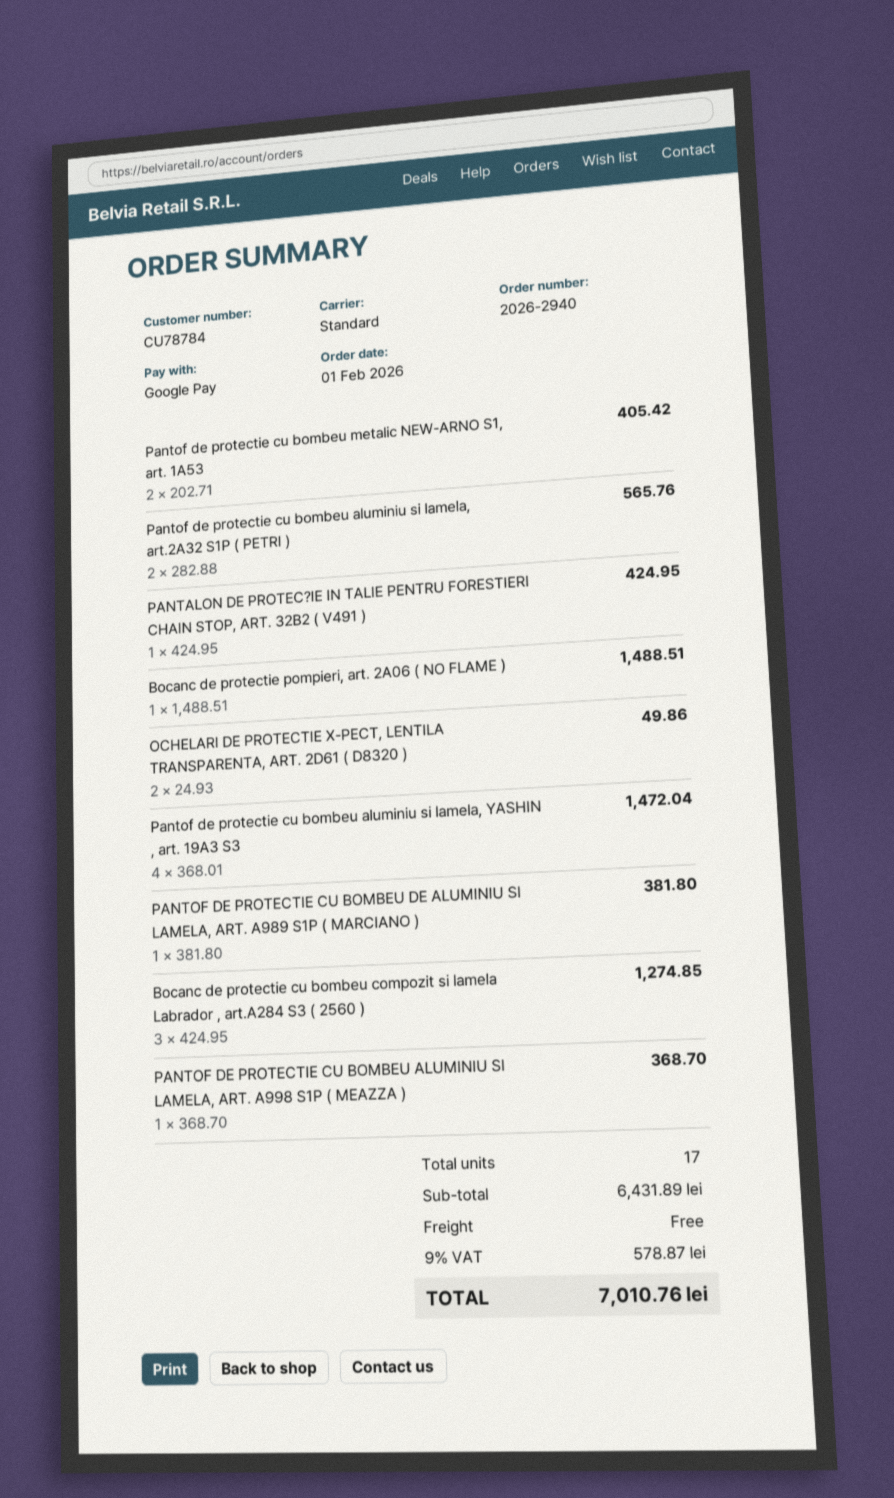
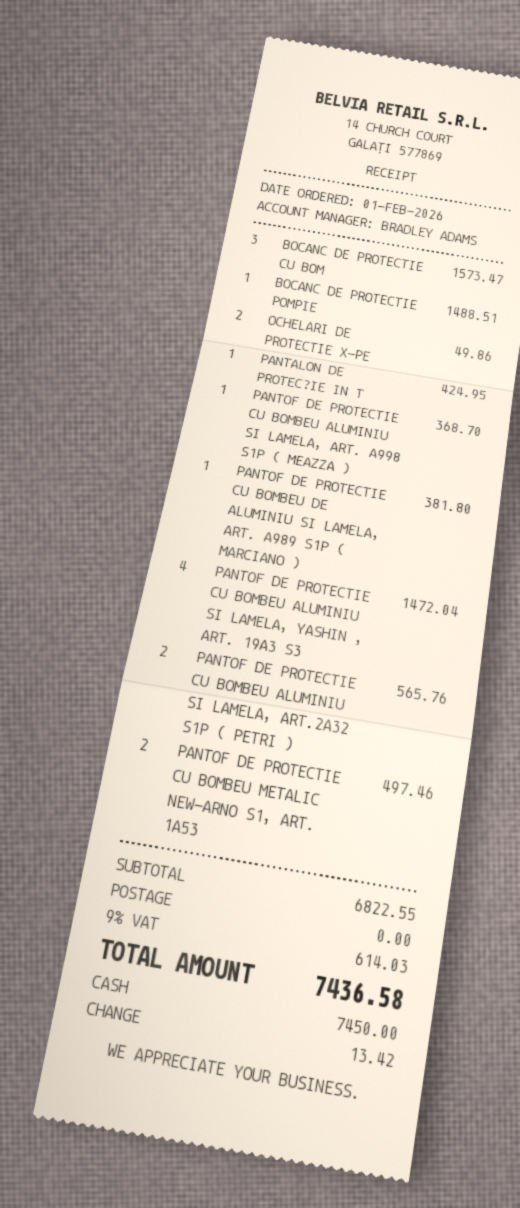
payment method: Google Pay -> cash
Pantof de protectie cu bombeu metalic NEW-ARNO S1, art. 1A53: 2 for 405.42 -> 2 for 497.46
Bocanc de protectie cu bombeu compozit si lamela Labrador , art.A284 S3 ( 2560 ): 3 for 1274.85 -> 3 for 1573.47
subtotal: 6431.89 -> 6822.55
tax: 9% = 578.87 -> 9% = 614.03
total: 7010.76 -> 7436.58

